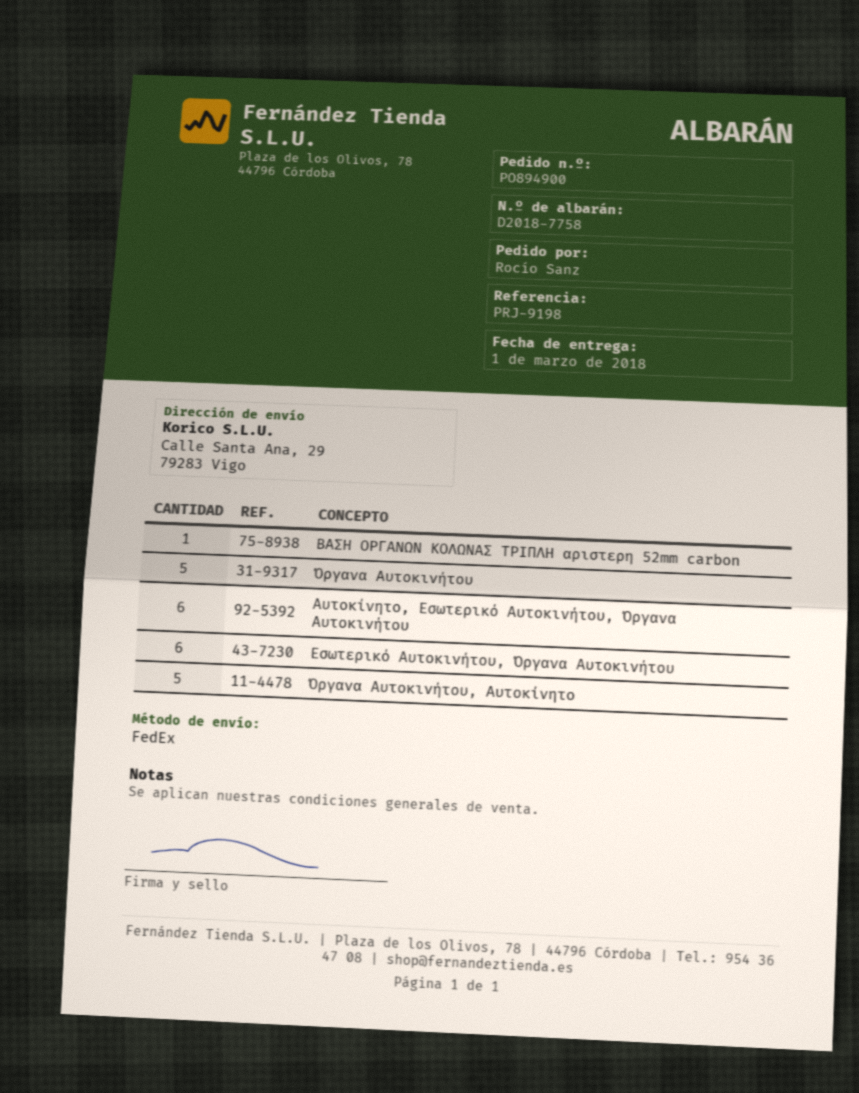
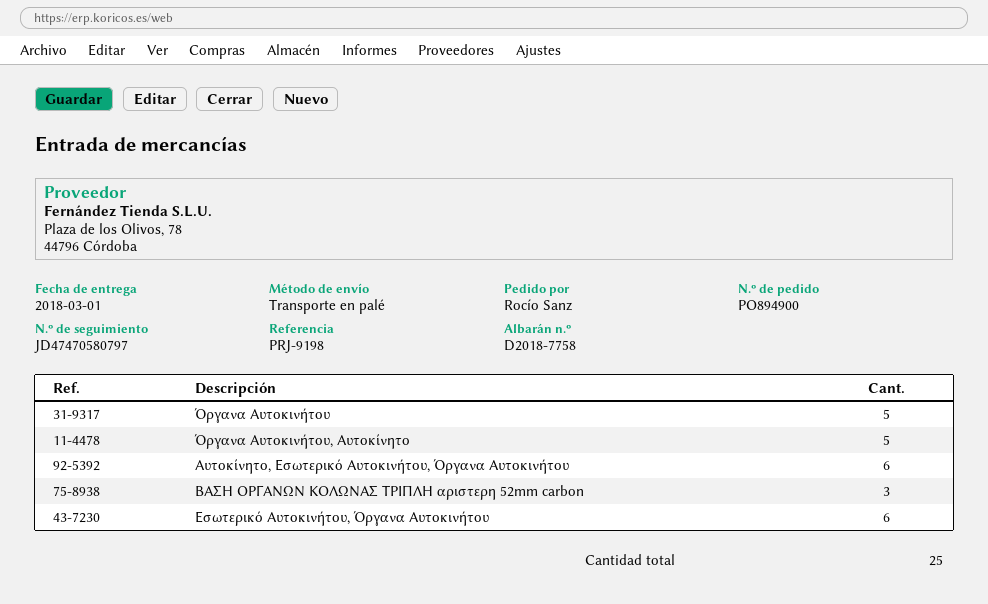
shipping method: FedEx -> pallet freight
ΒΑΣΗ ΟΡΓΑΝΩΝ ΚΟΛΩΝΑΣ ΤΡΙΠΛΗ αριστερη 52mm carbon: 1 -> 3

